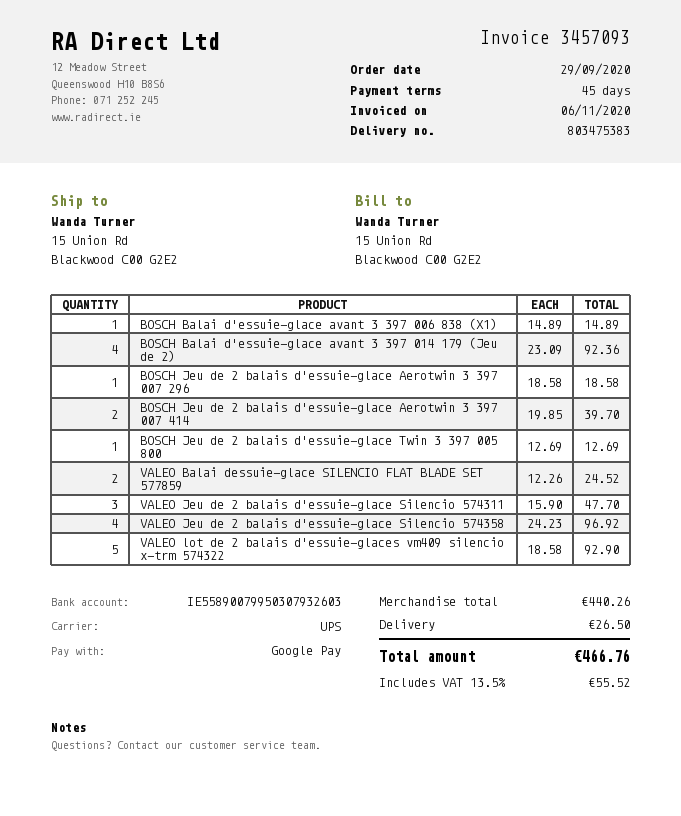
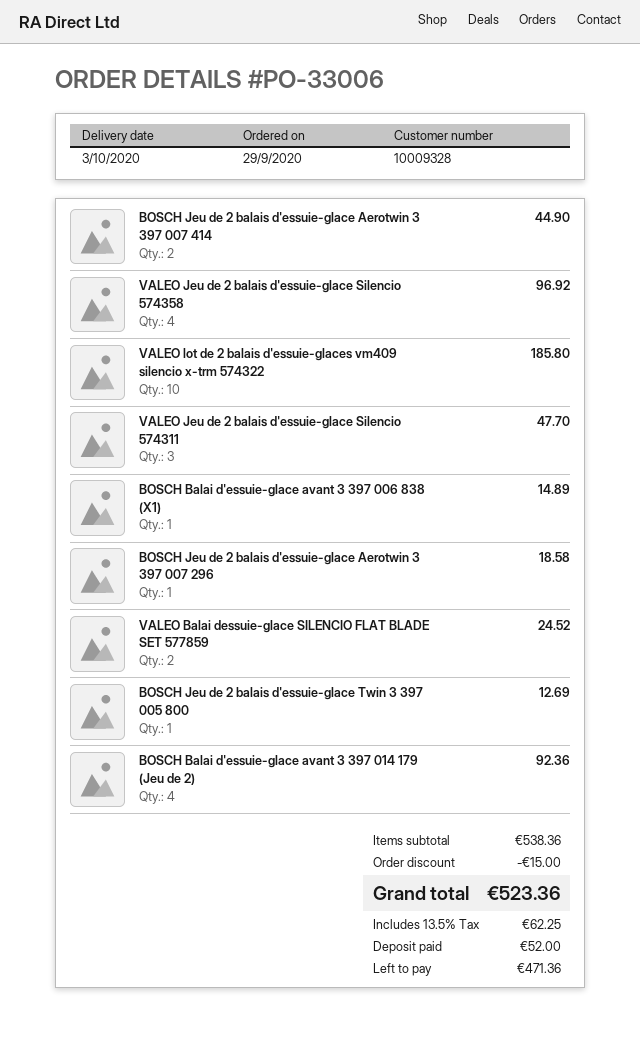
BOSCH Jeu de 2 balais d'essuie-glace Aerotwin 3 397 007 414: 2 for 39.70 -> 2 for 44.90
VALEO lot de 2 balais d'essuie-glaces vm409 silencio x-trm 574322: 5 for 92.90 -> 10 for 185.80
subtotal: 440.26 -> 538.36
discount: none -> 15.00
shipping: 26.50 -> none
tax: 13.5% = 55.52 -> 13.5% = 62.25
total: 466.76 -> 523.36

